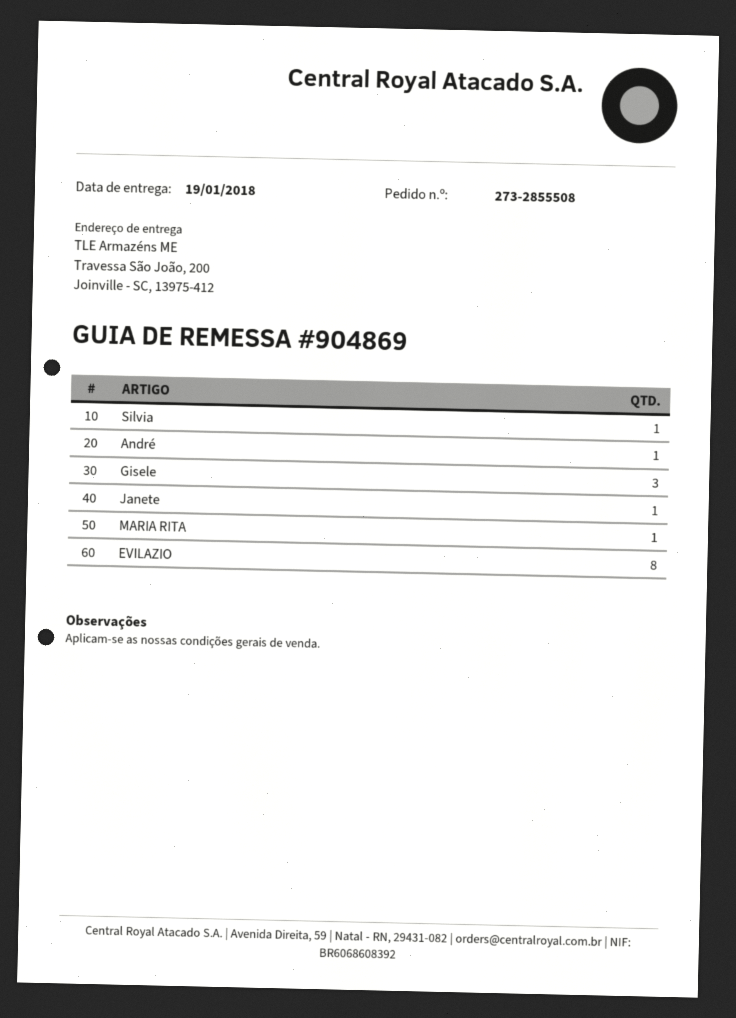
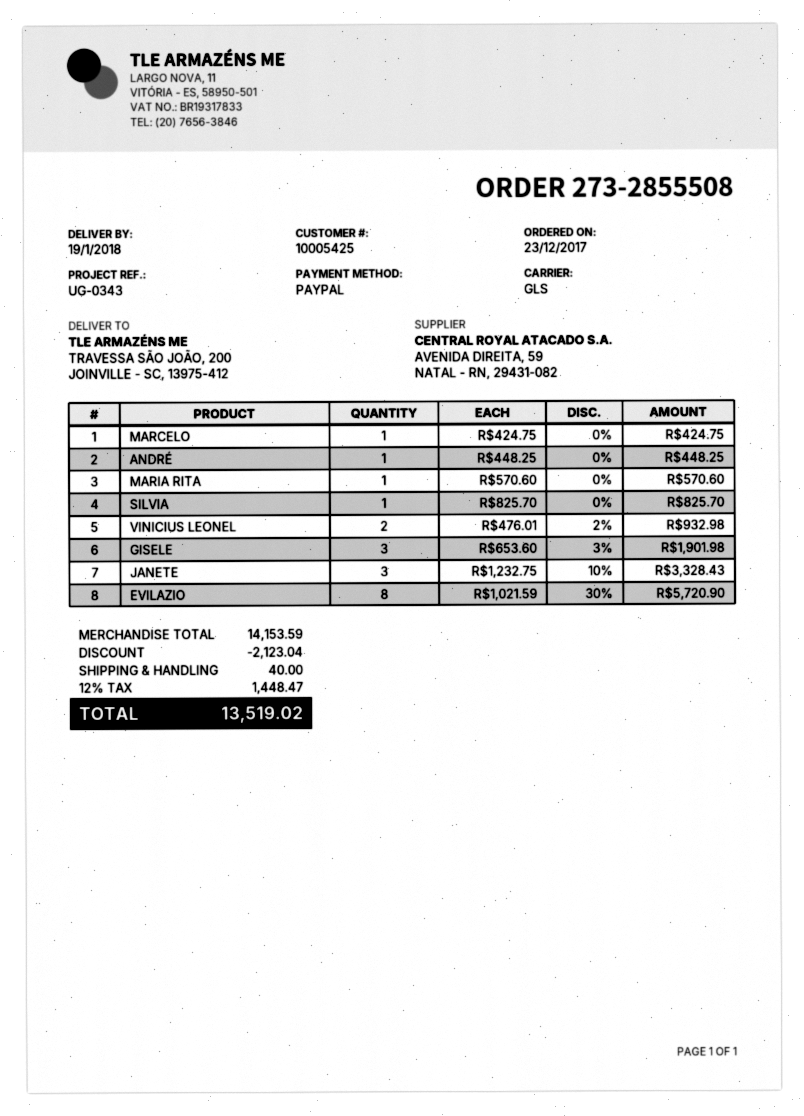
Janete: 1 -> 3
MARCELO: none -> 1
VINICIUS LEONEL: none -> 2

